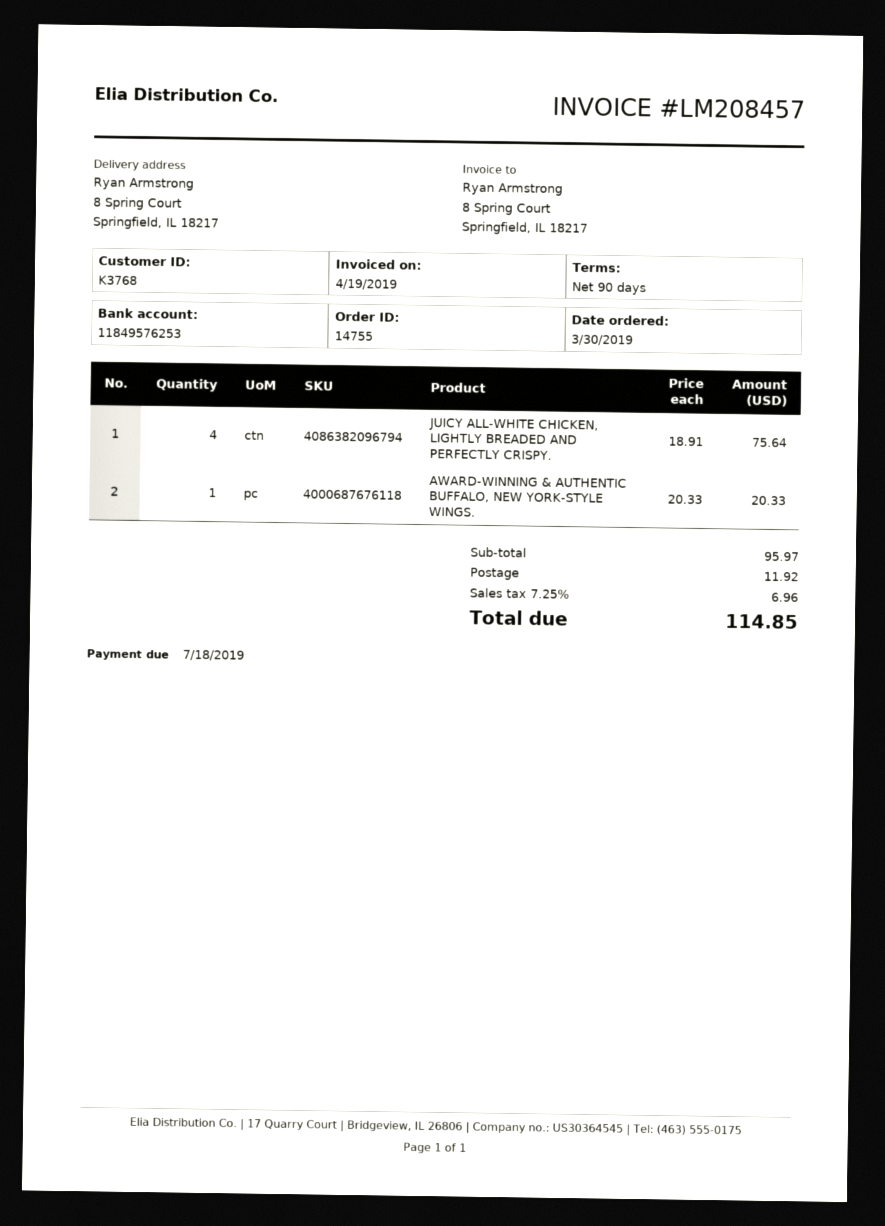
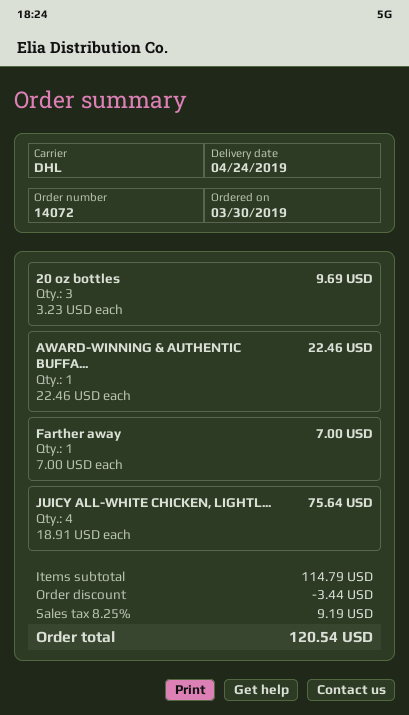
order number: 14755 -> 14072
AWARD-WINNING & AUTHENTIC BUFFALO, NEW YORK-STYLE WINGS.: 1 x 20.33 = 20.33 -> 1 x 22.46 = 22.46
20 oz bottles: none -> 3 x 3.23 = 9.69
Farther away: none -> 1 x 7.00 = 7.00
subtotal: 95.97 -> 114.79
discount: none -> 3.44
shipping: 11.92 -> none
tax: 7.25% = 6.96 -> 8.25% = 9.19
total: 114.85 -> 120.54

